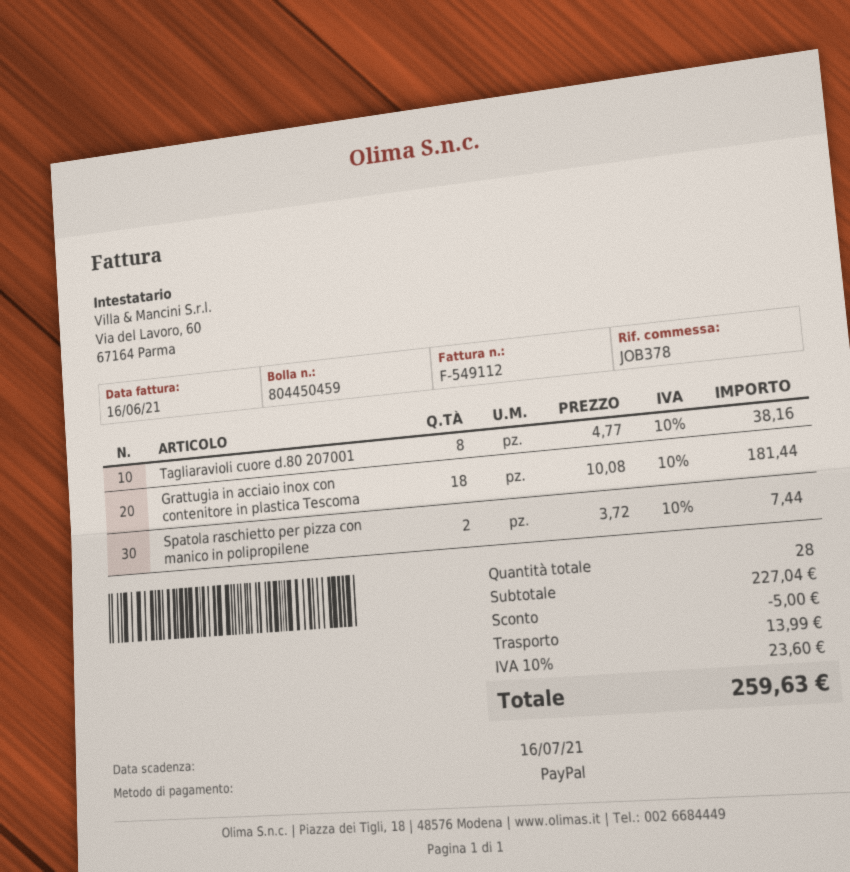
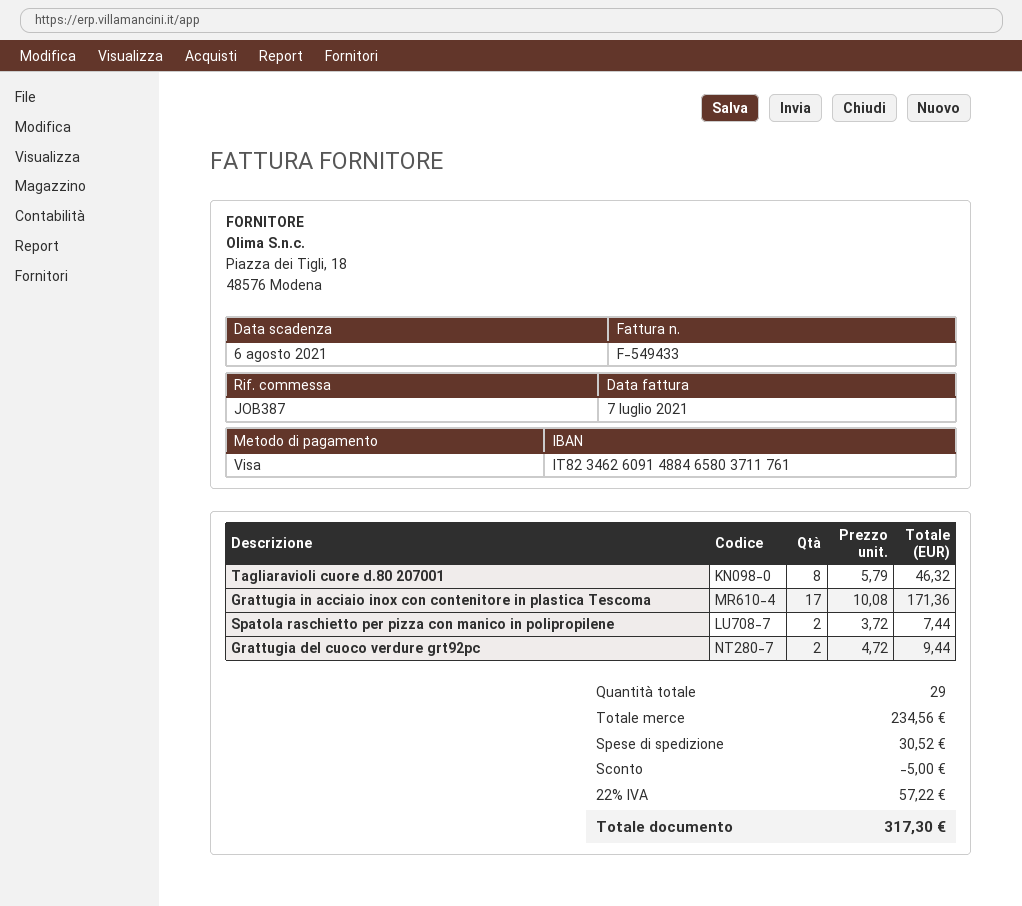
invoice number: F-549112 -> F-549433
invoice date: 2021-06-16 -> 2021-07-07
due date: 2021-07-16 -> 2021-08-06
reference: JOB378 -> JOB387
payment method: PayPal -> Visa
Tagliaravioli cuore d.80 207001: 8 x 4.77 = 38.16 -> 8 x 5.79 = 46.32
Grattugia in acciaio inox con contenitore in plastica Tescoma: 18 x 10.08 = 181.44 -> 17 x 10.08 = 171.36
Grattugia del cuoco verdure grt92pc: none -> 2 x 4.72 = 9.44
total quantity: 28 -> 29
subtotal: 227.04 -> 234.56
shipping: 13.99 -> 30.52
tax: 10% = 23.60 -> 22% = 57.22
total: 259.63 -> 317.30

